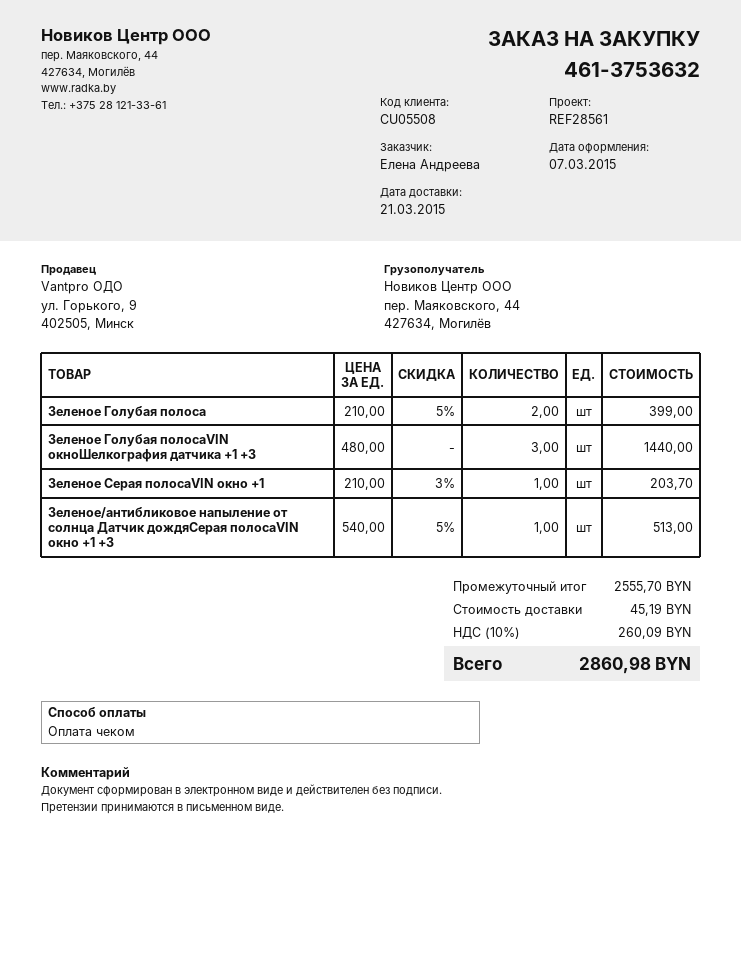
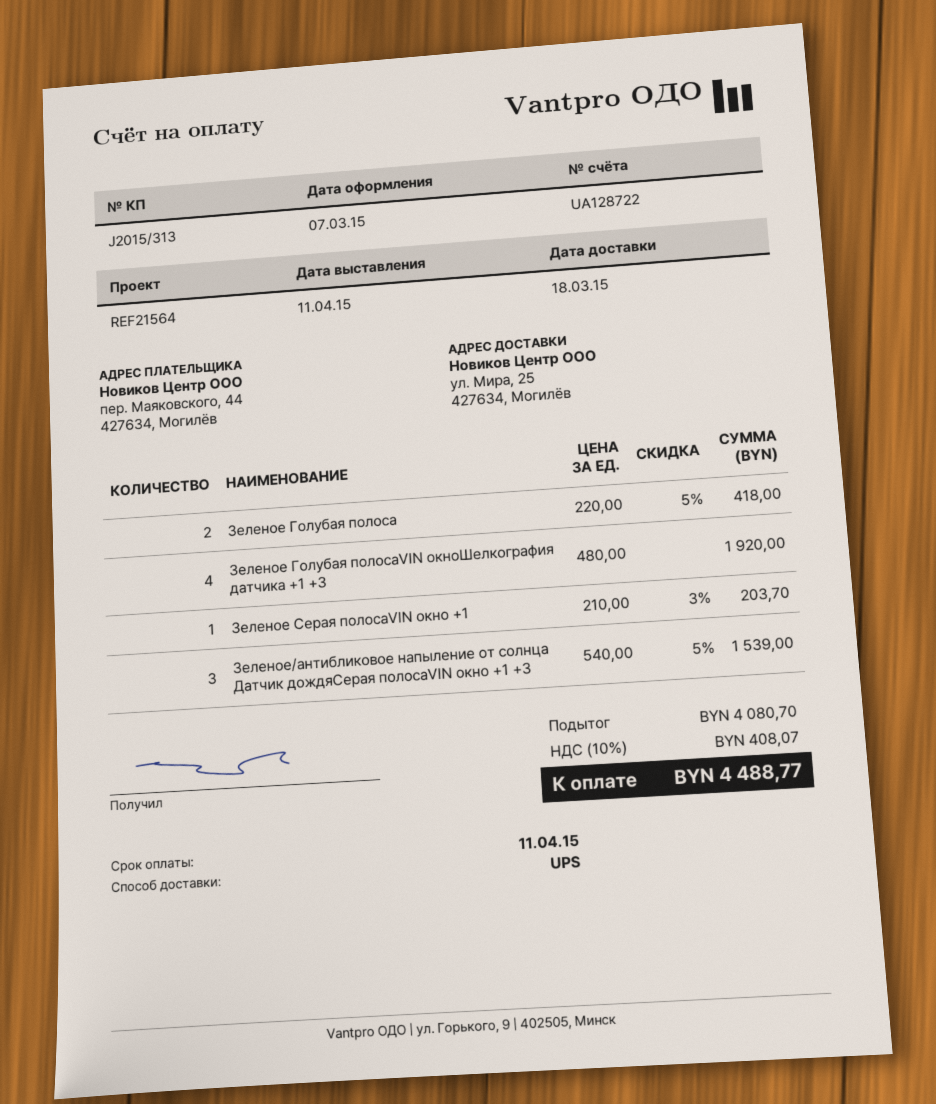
delivery date: 2015-03-21 -> 2015-03-18
reference: REF28561 -> REF21564
ship to: пер. Маяковского, 44, 427634, Могилёв -> ул. Мира, 25, 427634, Могилёв
Зеленое Голубая полоса: 2 x 210.00 - 5% = 399.00 -> 2 x 220.00 - 5% = 418.00
Зеленое Голубая полосаVIN окноШелкография датчика +1 +3: 3 x 480.00 = 1440.00 -> 4 x 480.00 = 1920.00
Зеленое/антибликовое напыление от солнца Датчик дождяСерая полосаVIN окно +1 +3: 1 x 540.00 - 5% = 513.00 -> 3 x 540.00 - 5% = 1539.00
subtotal: 2555.70 -> 4080.70
shipping: 45.19 -> none
tax: 10% = 260.09 -> 10% = 408.07
total: 2860.98 -> 4488.77

